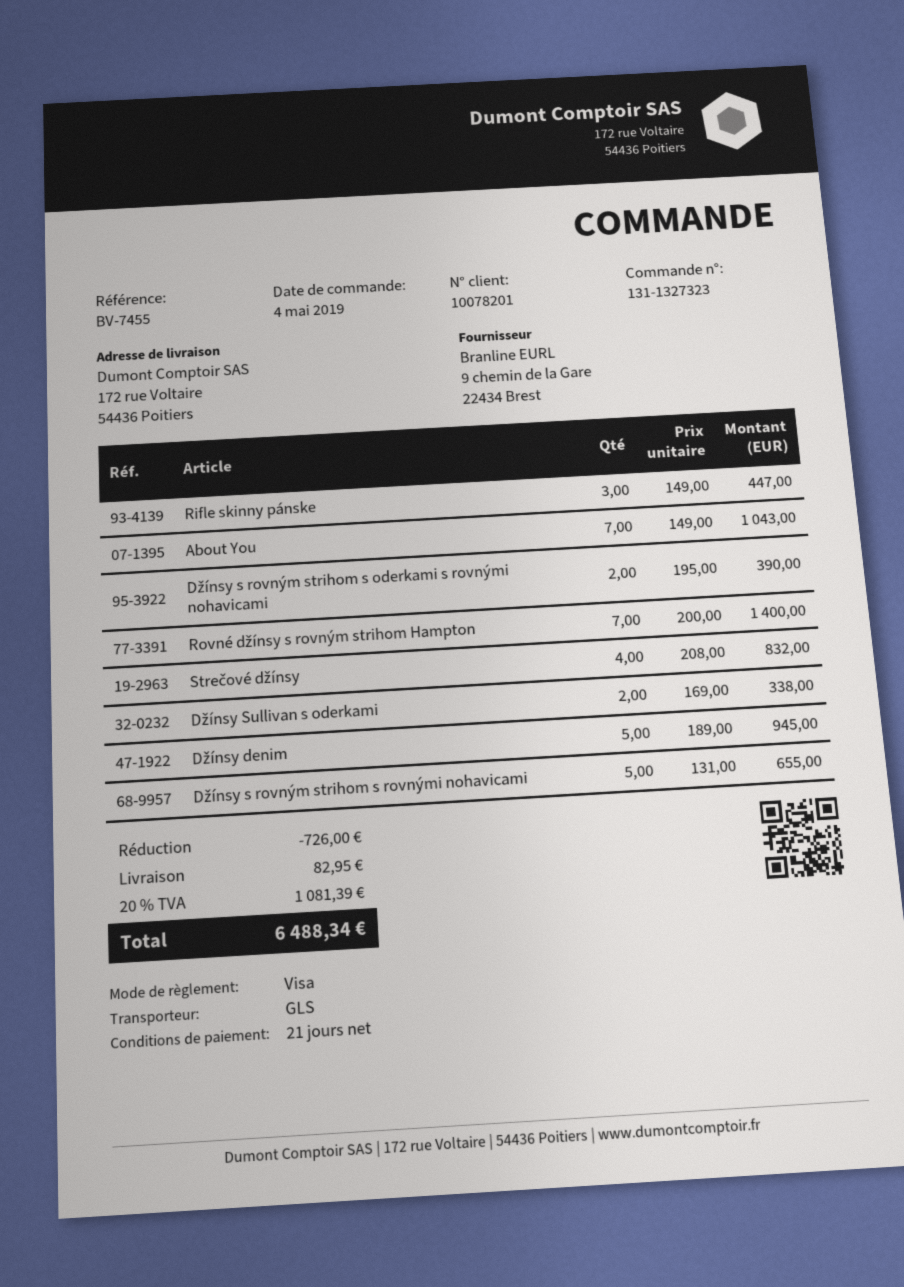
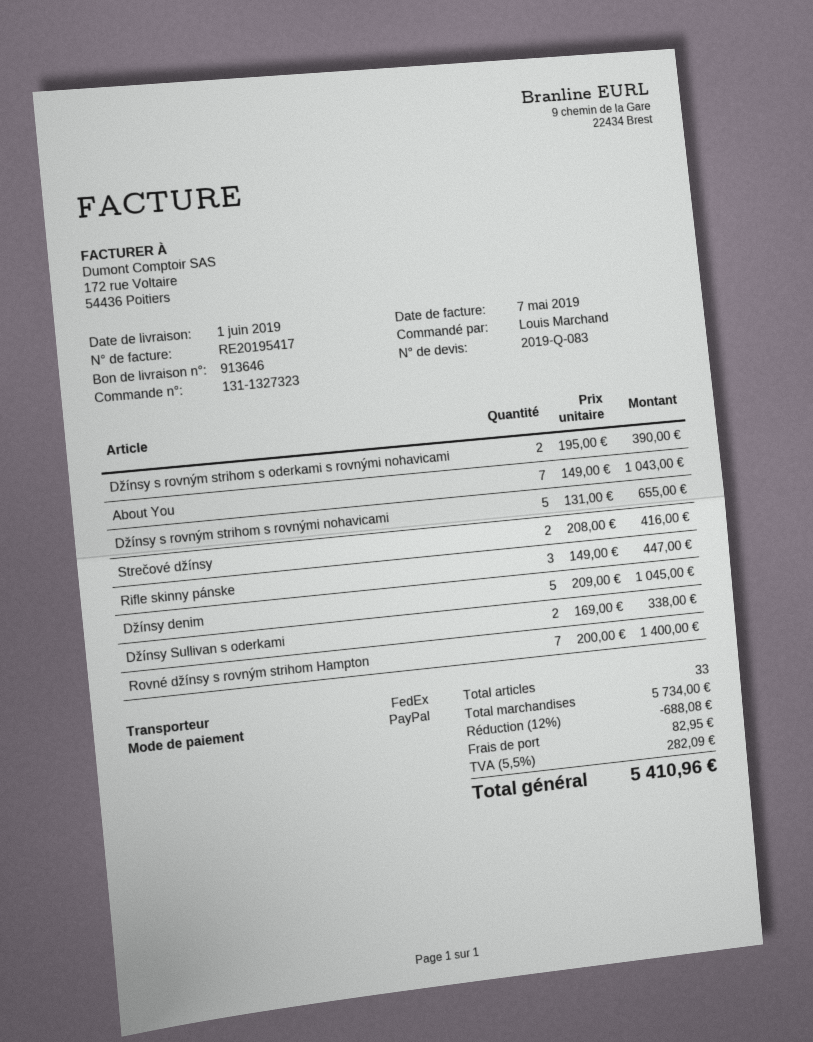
payment method: Visa -> PayPal
shipping method: GLS -> FedEx
Strečové džínsy: 4 x 208.00 = 832.00 -> 2 x 208.00 = 416.00
Džínsy denim: 5 x 189.00 = 945.00 -> 5 x 209.00 = 1045.00
discount: 726.00 -> 688.08
tax: 20% = 1081.39 -> 5.5% = 282.09
total: 6488.34 -> 5410.96

